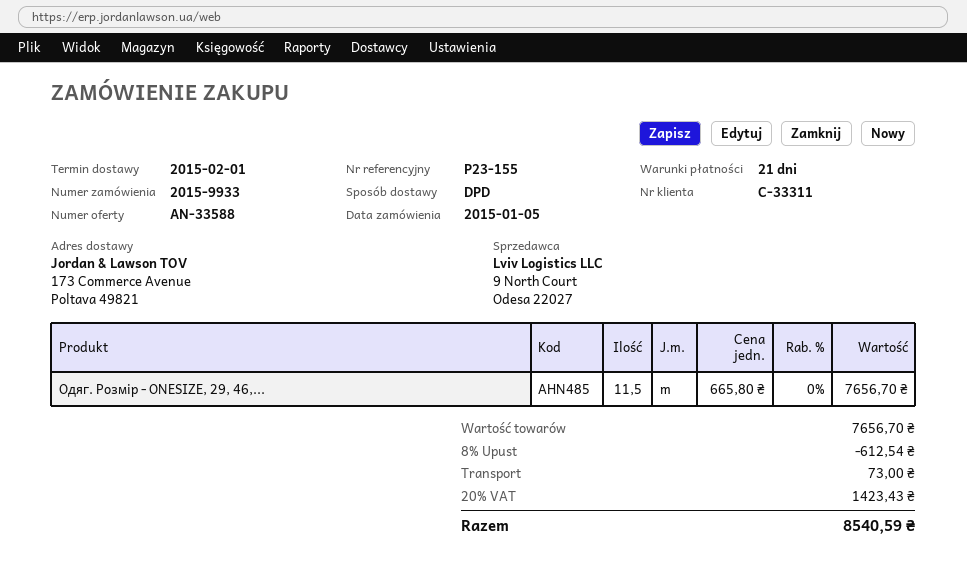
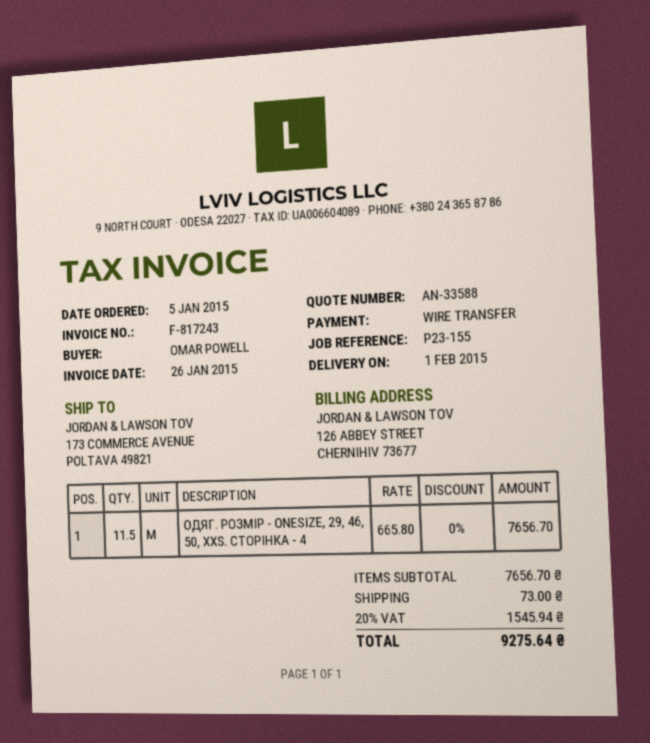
discount: 8% = 612.54 -> none
tax: 20% = 1423.43 -> 20% = 1545.94
total: 8540.59 -> 9275.64

